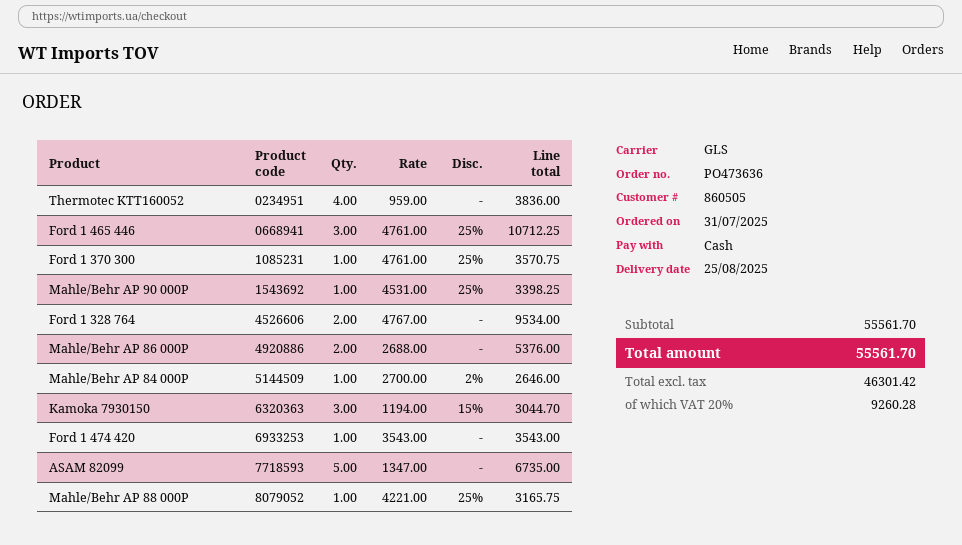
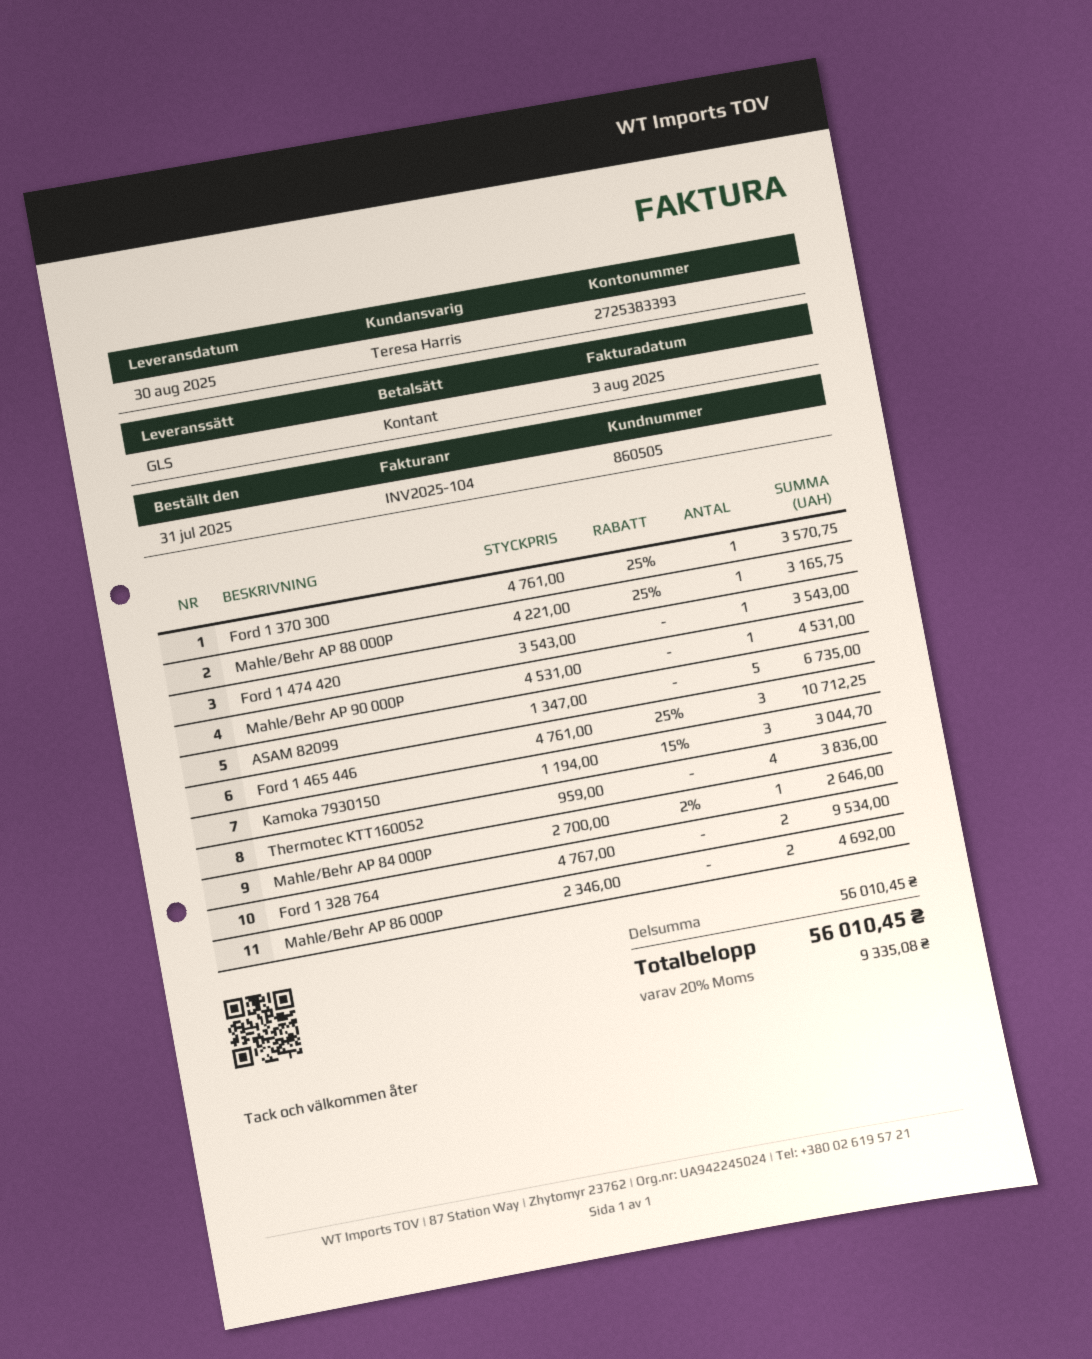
delivery date: 2025-08-25 -> 2025-08-30
Mahle/Behr AP 90 000P: 1 x 4531.00 - 25% = 3398.25 -> 1 x 4531.00 = 4531.00
Mahle/Behr AP 86 000P: 2 x 2688.00 = 5376.00 -> 2 x 2346.00 = 4692.00
subtotal: 55561.70 -> 56010.45
tax: 20% = 9260.28 -> 20% = 9335.08
total: 55561.70 -> 56010.45

